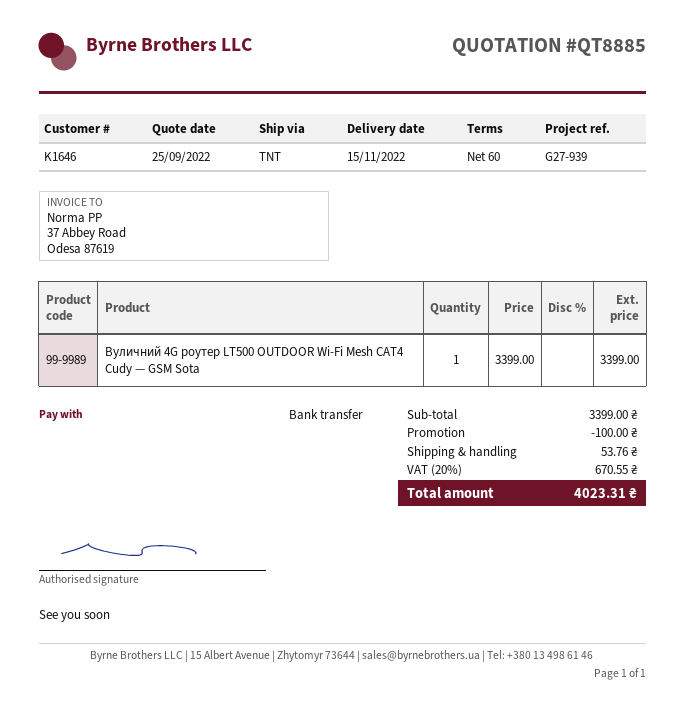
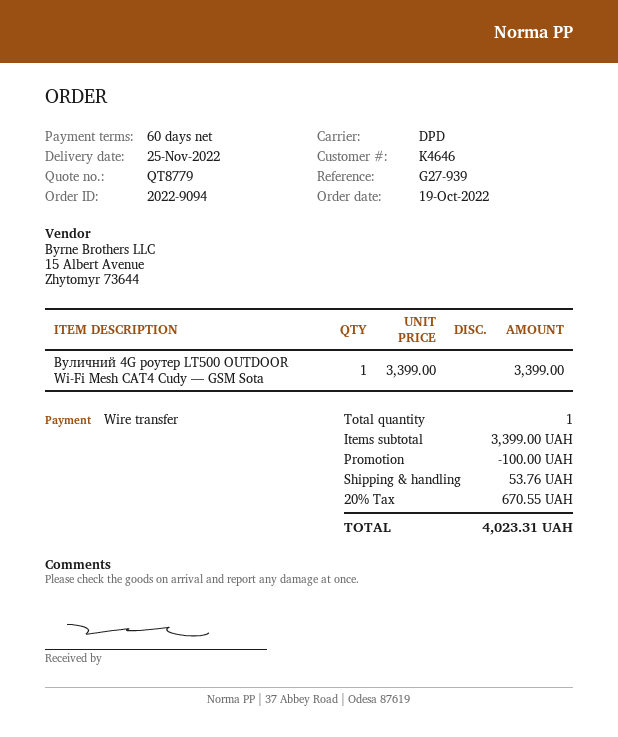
quote number: QT8885 -> QT8779
delivery date: 2022-11-15 -> 2022-11-25
customer number: K1646 -> K4646
shipping method: TNT -> DPD

